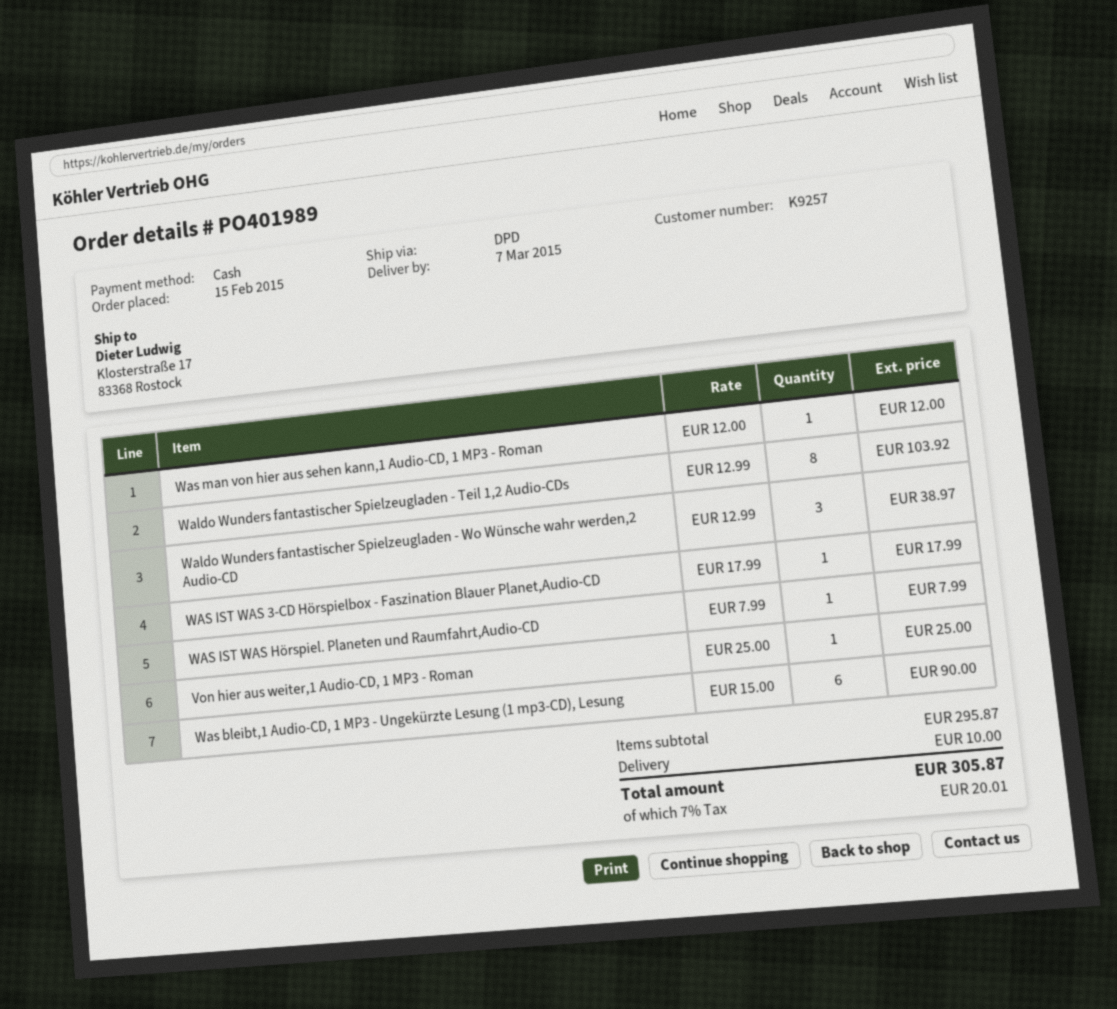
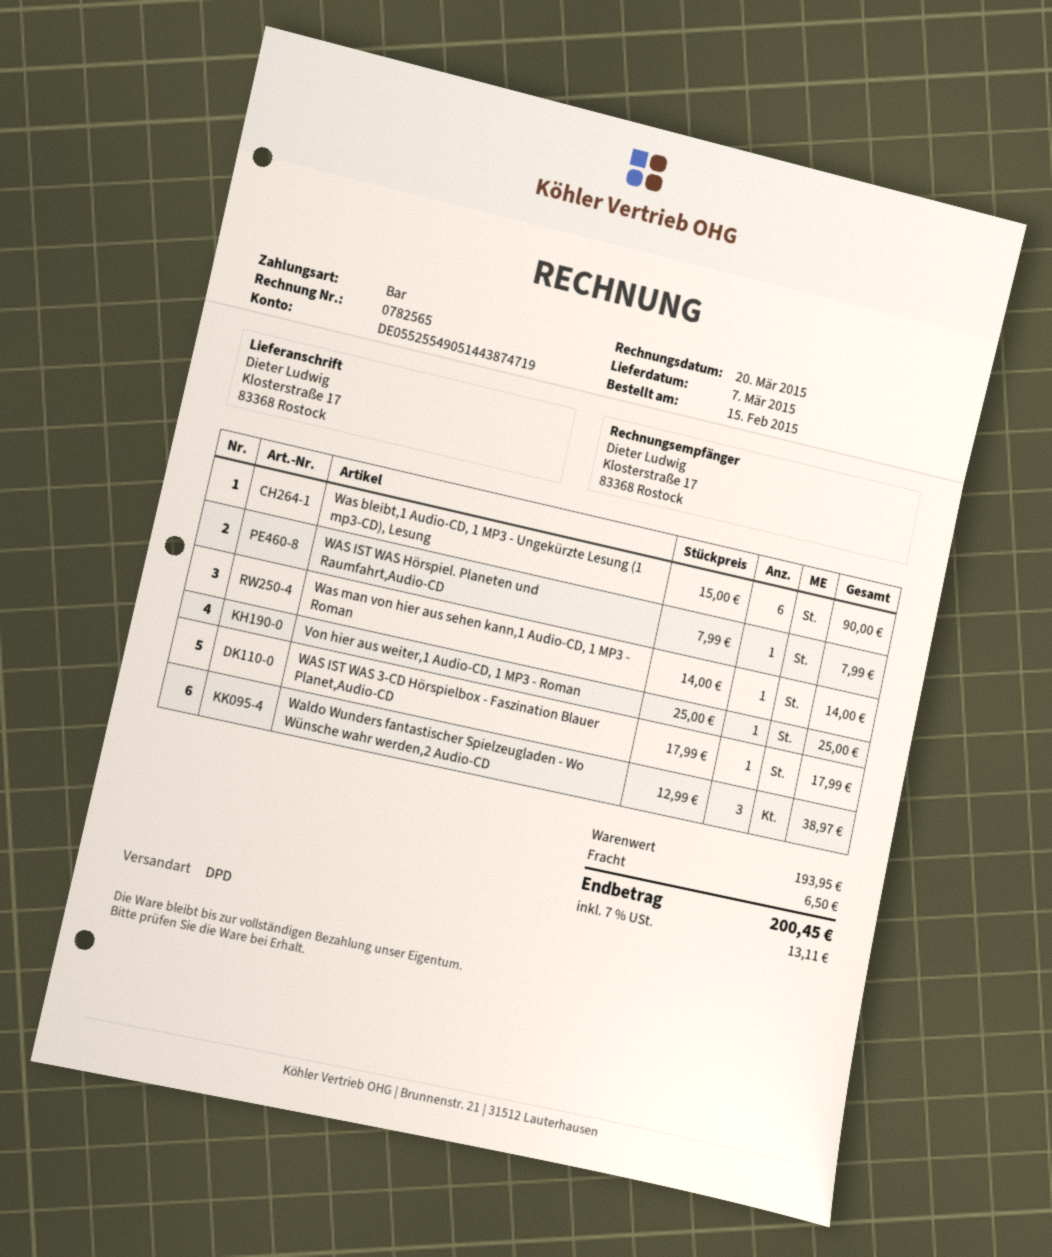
Was man von hier aus sehen kann,1 Audio-CD, 1 MP3 - Roman: 1 x 12.00 = 12.00 -> 1 x 14.00 = 14.00
Waldo Wunders fantastischer Spielzeugladen - Teil 1,2 Audio-CDs: 8 x 12.99 = 103.92 -> none
subtotal: 295.87 -> 193.95
shipping: 10.00 -> 6.50
tax: 7% = 20.01 -> 7% = 13.11
total: 305.87 -> 200.45

